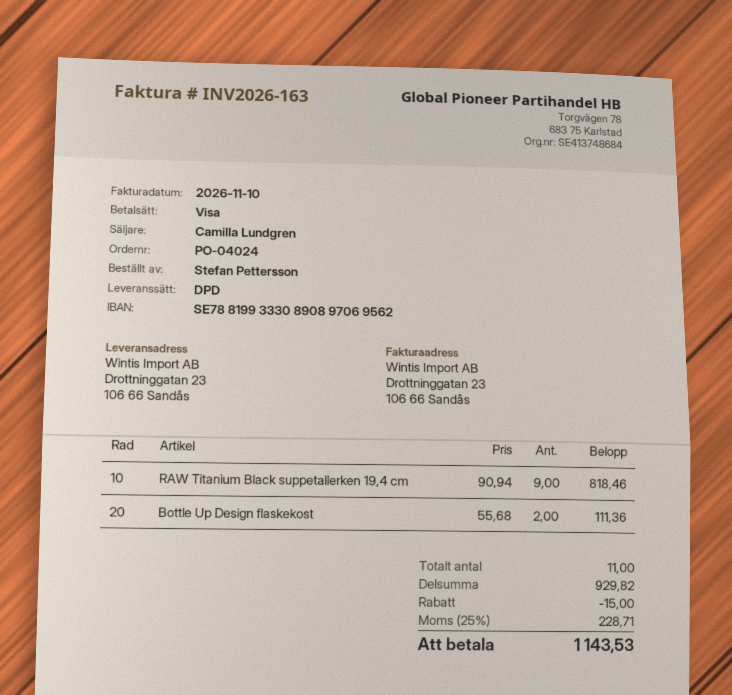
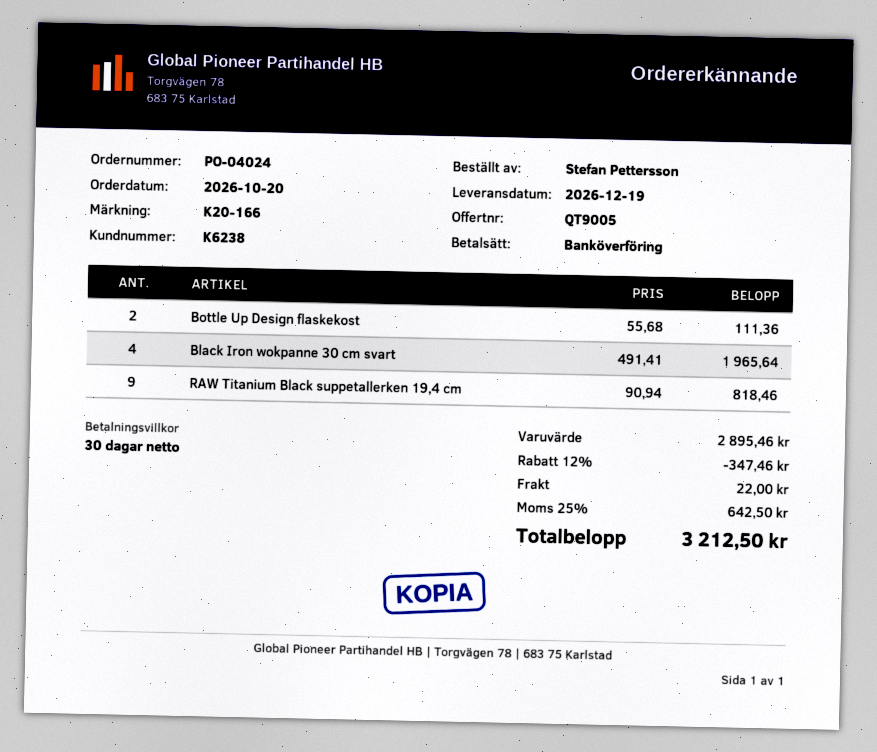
payment method: Visa -> bank transfer
Black Iron wokpanne 30 cm svart: none -> 4 x 491.41 = 1965.64
subtotal: 929.82 -> 2895.46
discount: 15.00 -> 347.46
shipping: none -> 22.00
tax: 25% = 228.71 -> 25% = 642.50
total: 1143.53 -> 3212.50

